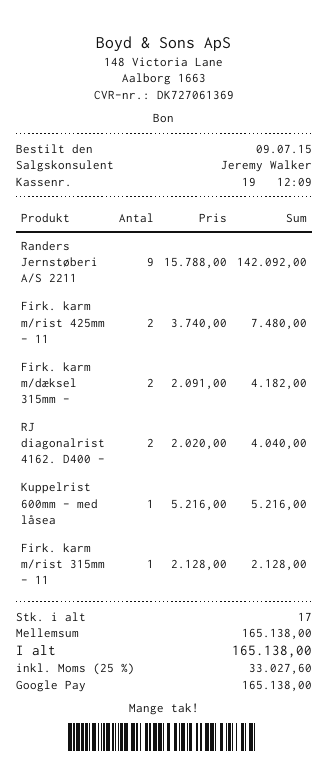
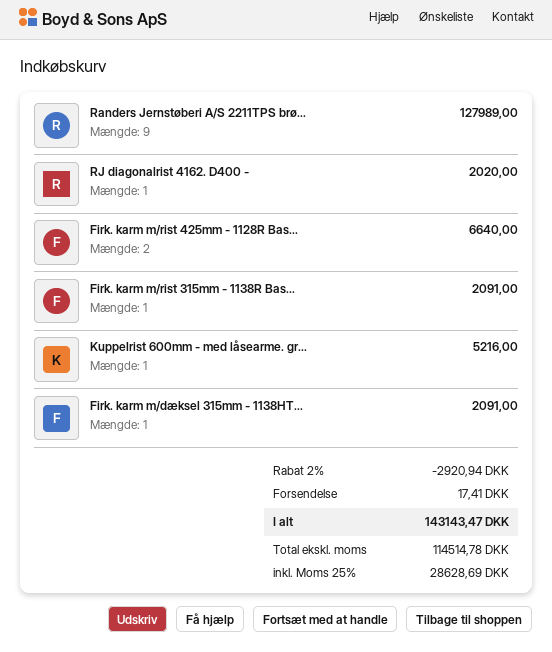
Randers Jernstøberi A/S 2211: 9 for 142092.00 -> 9 for 127989.00
Firk. karm m/rist 425mm - 11: 2 for 7480.00 -> 2 for 6640.00
Firk. karm m/dæksel 315mm -: 2 for 4182.00 -> 1 for 2091.00
RJ diagonalrist 4162. D400 -: 2 for 4040.00 -> 1 for 2020.00
Firk. karm m/rist 315mm - 11: 1 for 2128.00 -> 1 for 2091.00
discount: none -> 2% = 2920.94
shipping: none -> 17.41
tax: 25% = 33027.60 -> 25% = 28628.69
total: 165138.00 -> 143143.47

